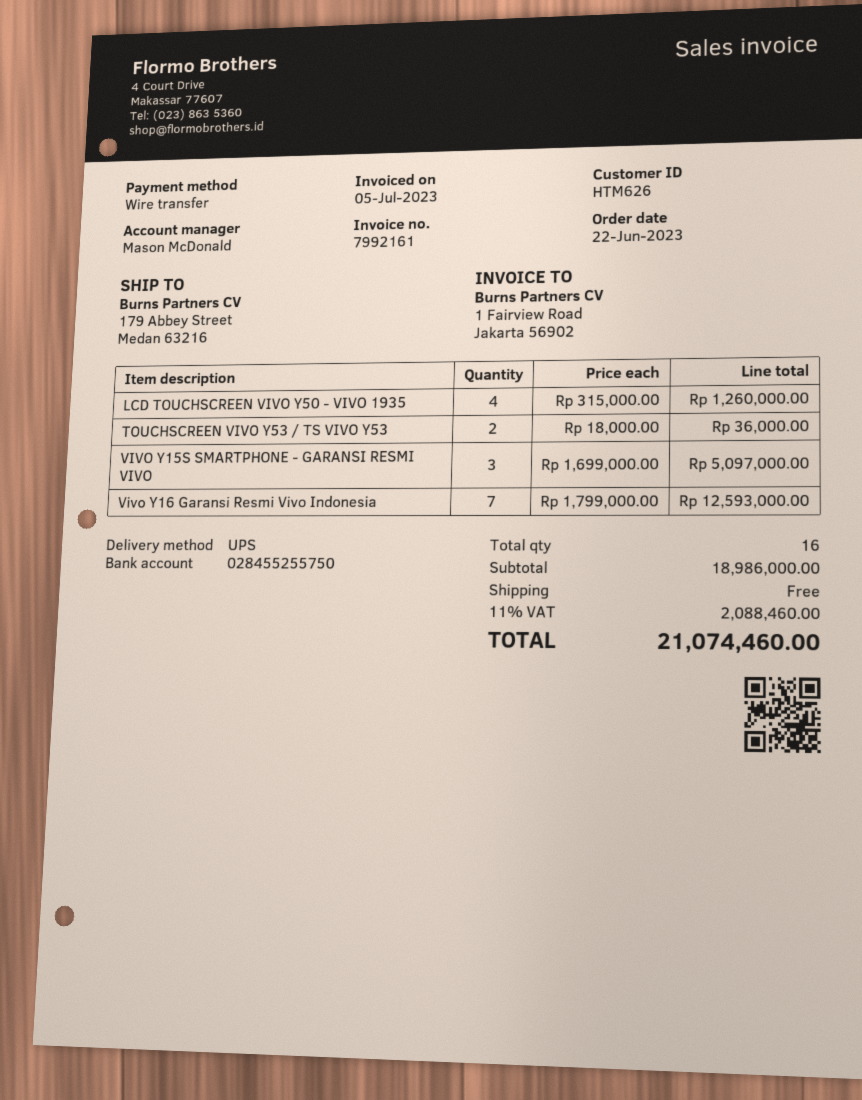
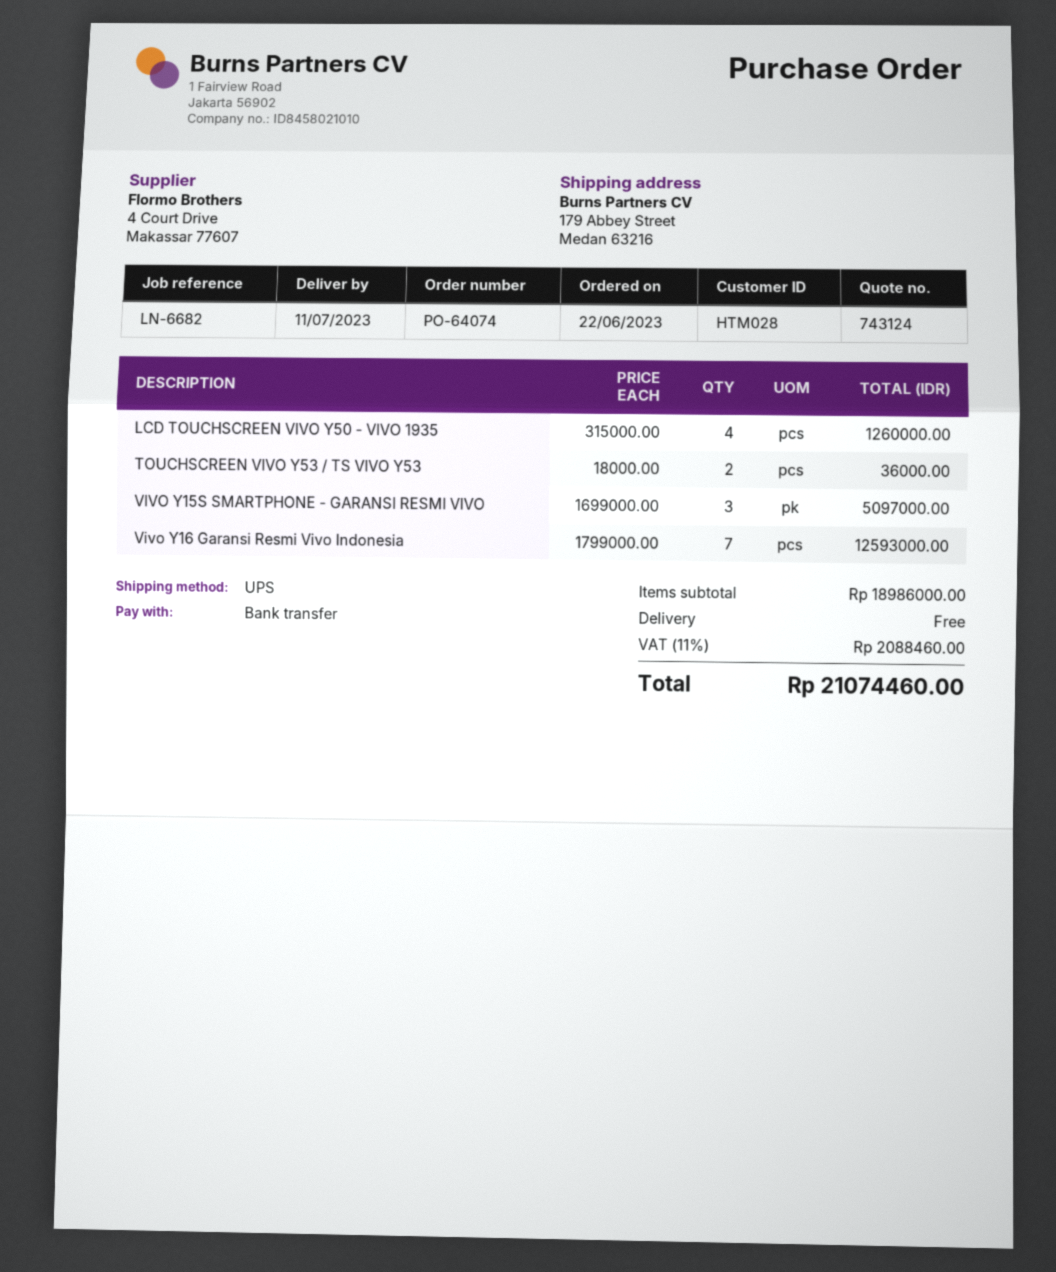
customer number: HTM626 -> HTM028

